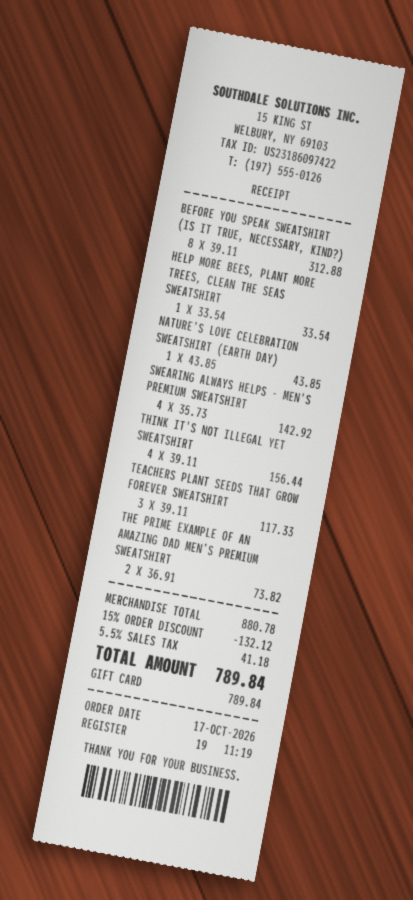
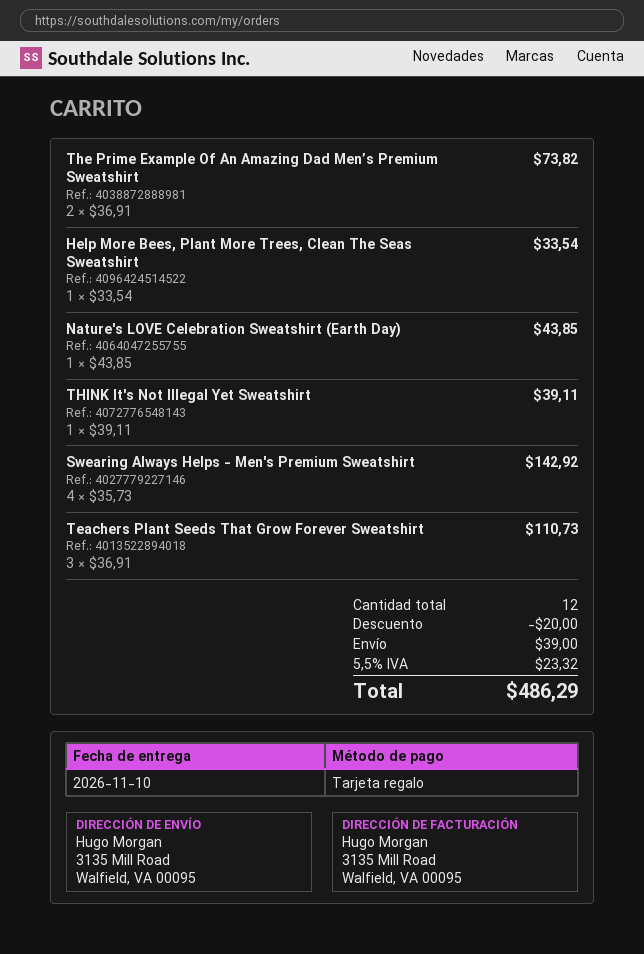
BEFORE YOU SPEAK SWEATSHIRT (IS IT TRUE, NECESSARY, KIND?): 8 x 39.11 = 312.88 -> none
THINK IT'S NOT ILLEGAL YET SWEATSHIRT: 4 x 39.11 = 156.44 -> 1 x 39.11 = 39.11
TEACHERS PLANT SEEDS THAT GROW FOREVER SWEATSHIRT: 3 x 39.11 = 117.33 -> 3 x 36.91 = 110.73
discount: 132.12 -> 20.00
shipping: none -> 39.00
tax: 5.5% = 41.18 -> 5.5% = 23.32
total: 789.84 -> 486.29

